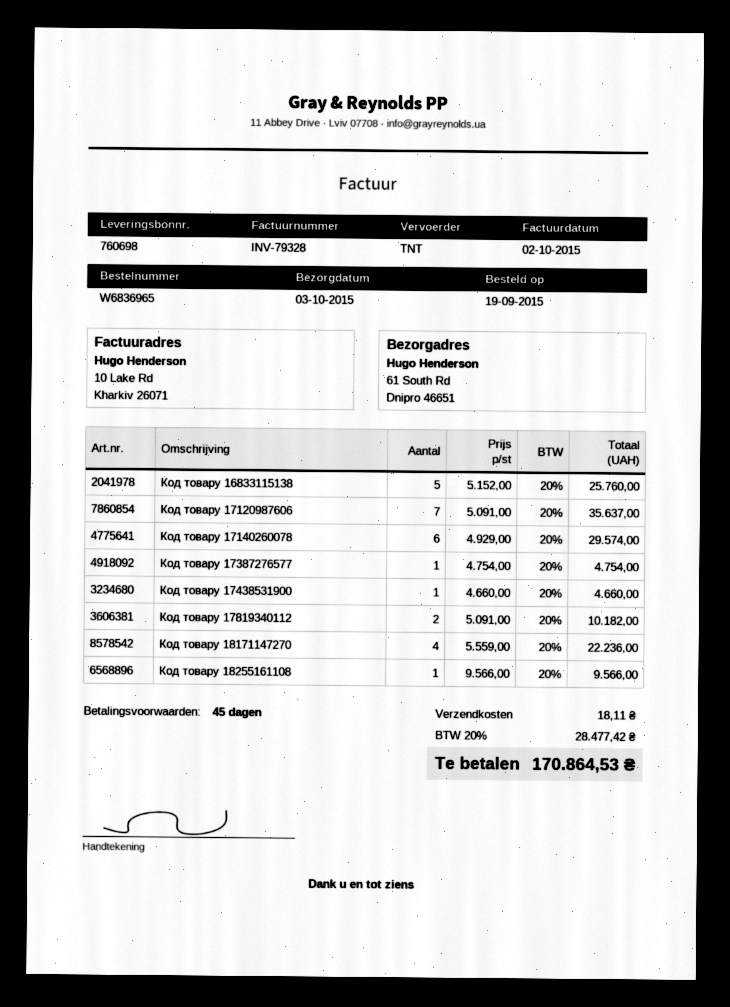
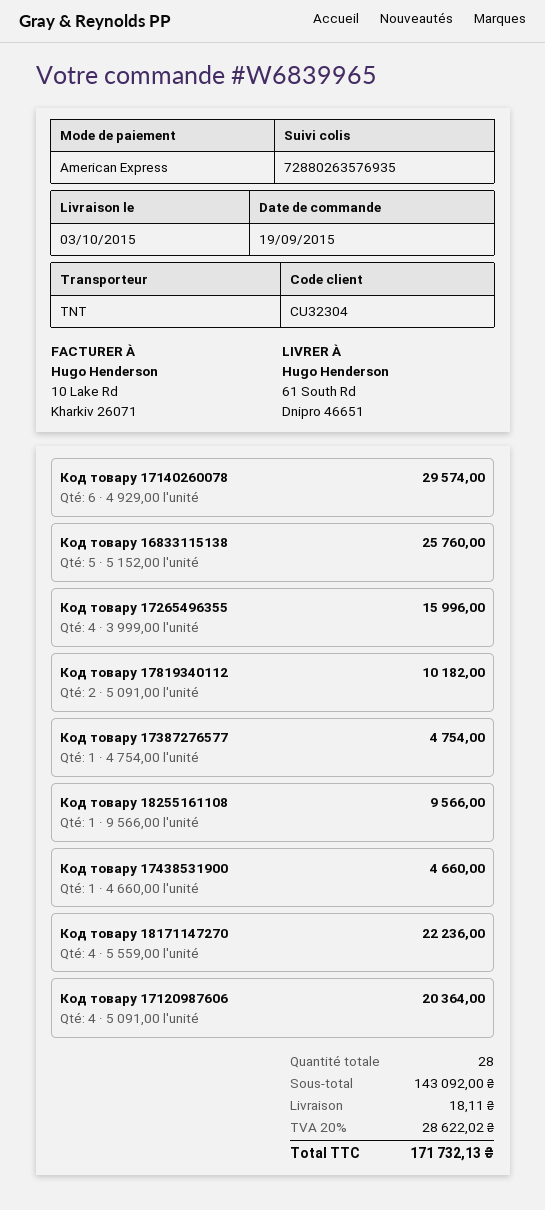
order number: W6836965 -> W6839965
Код товару 17120987606: 7 x 5091.00 = 35637.00 -> 4 x 5091.00 = 20364.00
Код товару 17265496355: none -> 4 x 3999.00 = 15996.00
tax: 20% = 28477.42 -> 20% = 28622.02
total: 170864.53 -> 171732.13

